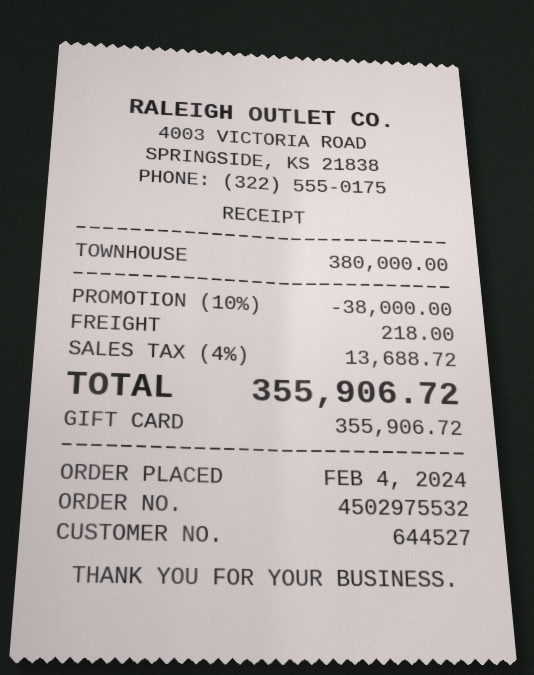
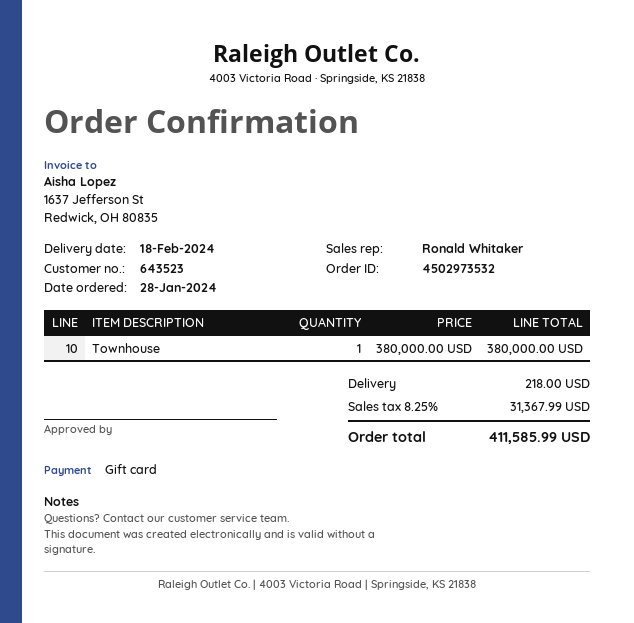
order number: 4502975532 -> 4502973532
order date: 2024-02-04 -> 2024-01-28
customer number: 644527 -> 643523
discount: 10% = 38000.00 -> none
tax: 4% = 13688.72 -> 8.25% = 31367.99
total: 355906.72 -> 411585.99

